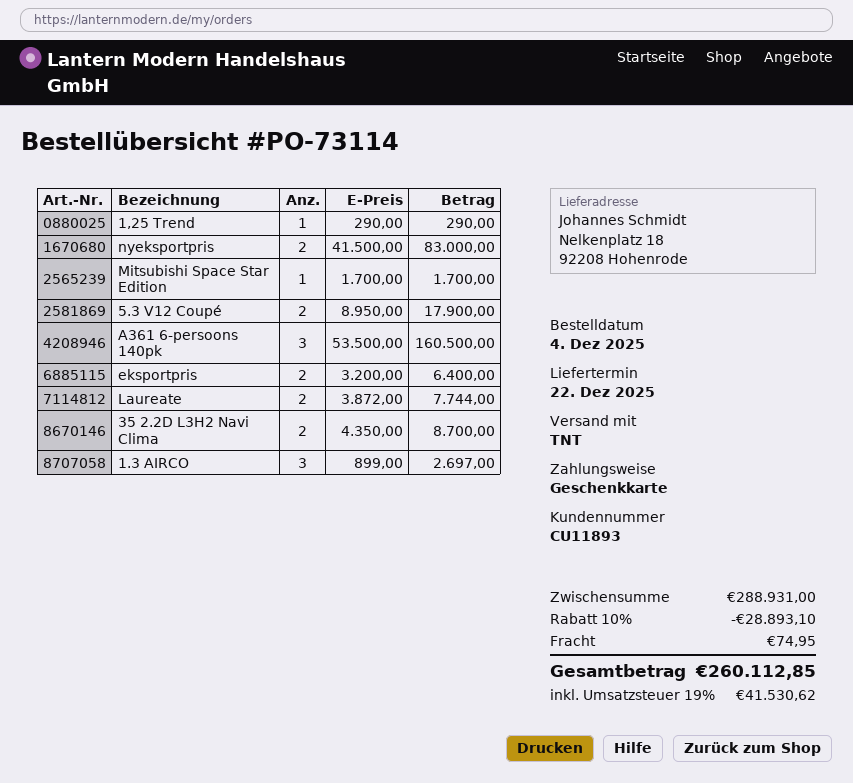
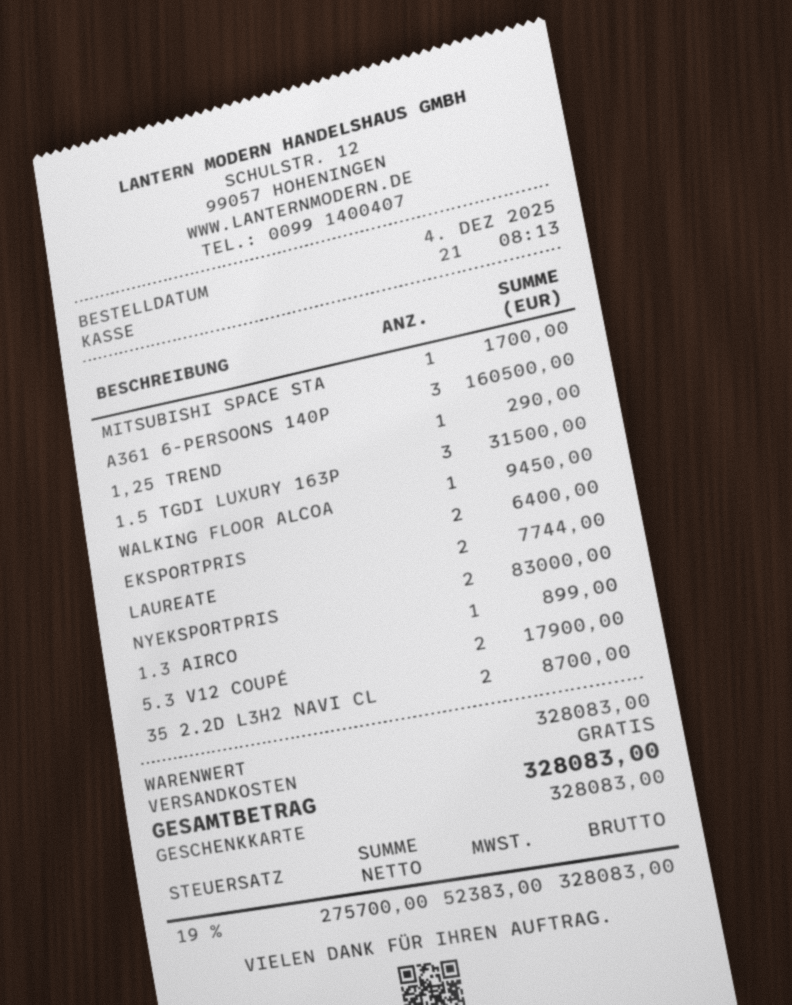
1.3 AIRCO: 3 for 2697.00 -> 1 for 899.00
1.5 TGDI LUXURY 163P: none -> 3 for 31500.00
WALKING FLOOR ALCOA: none -> 1 for 9450.00
subtotal: 288931.00 -> 328083.00
discount: 10% = 28893.10 -> none
shipping: 74.95 -> 0.00
tax: 19% = 41530.62 -> 19% = 52383.00
total: 260112.85 -> 328083.00

